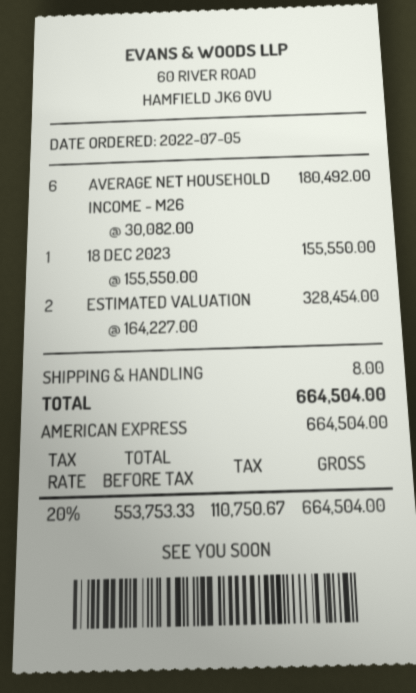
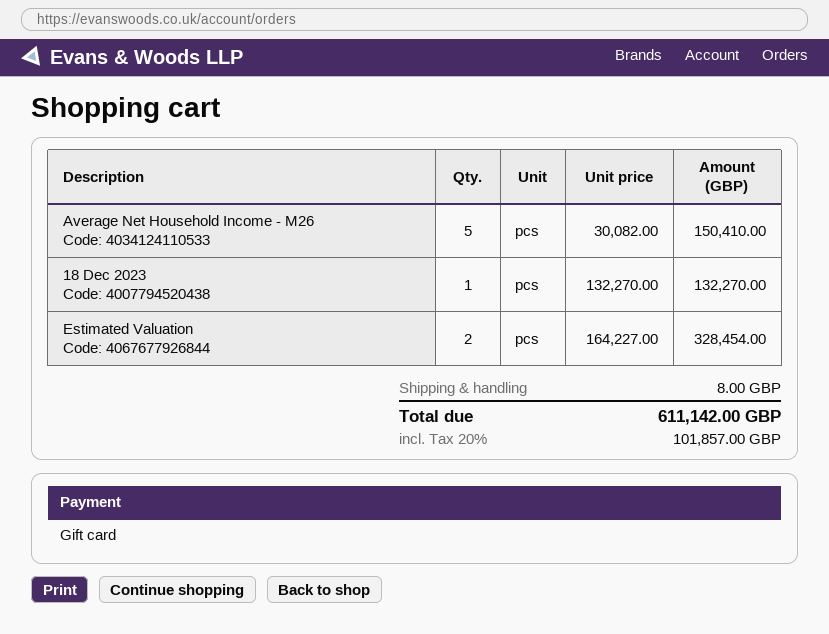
payment method: American Express -> gift card
AVERAGE NET HOUSEHOLD INCOME - M26: 6 x 30082.00 = 180492.00 -> 5 x 30082.00 = 150410.00
18 DEC 2023: 1 x 155550.00 = 155550.00 -> 1 x 132270.00 = 132270.00
tax: 20% = 110750.67 -> 20% = 101857.00
total: 664504.00 -> 611142.00

